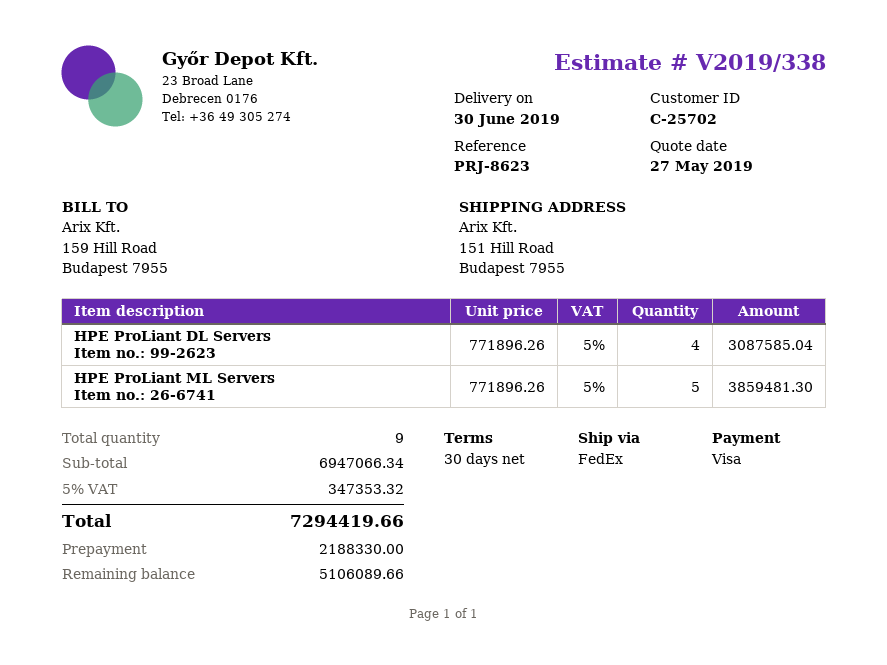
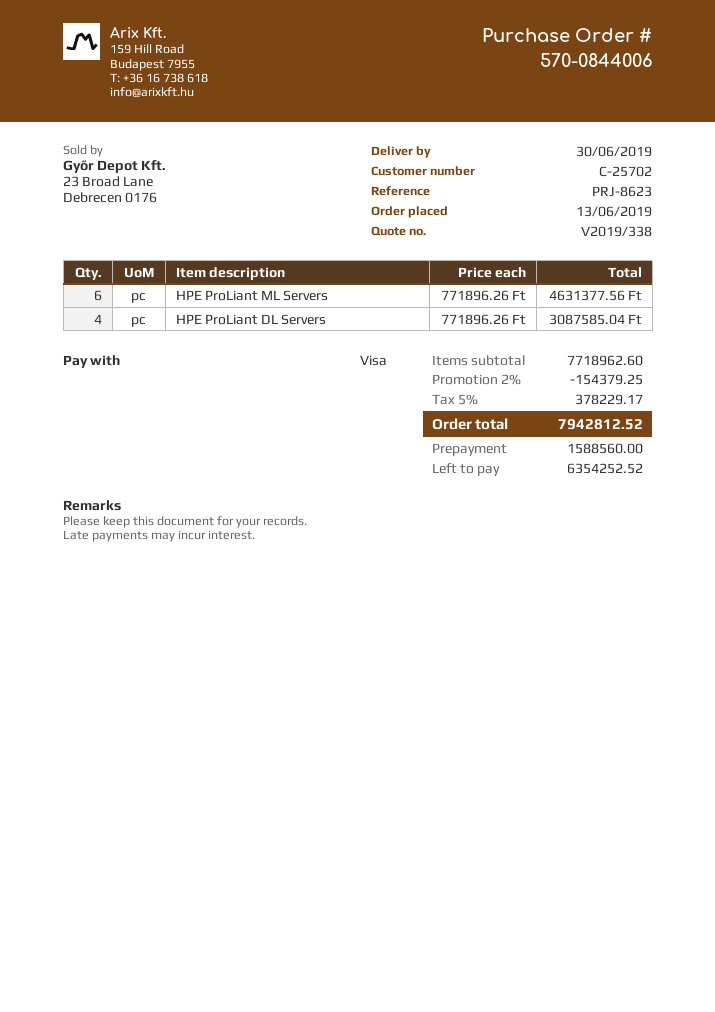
HPE ProLiant ML Servers: 5 x 771896.26 = 3859481.30 -> 6 x 771896.26 = 4631377.56
subtotal: 6947066.34 -> 7718962.60
discount: none -> 2% = 154379.25
tax: 5% = 347353.32 -> 5% = 378229.17
total: 7294419.66 -> 7942812.52
deposit: 2188330.00 -> 1588560.00
balance: 5106089.66 -> 6354252.52

